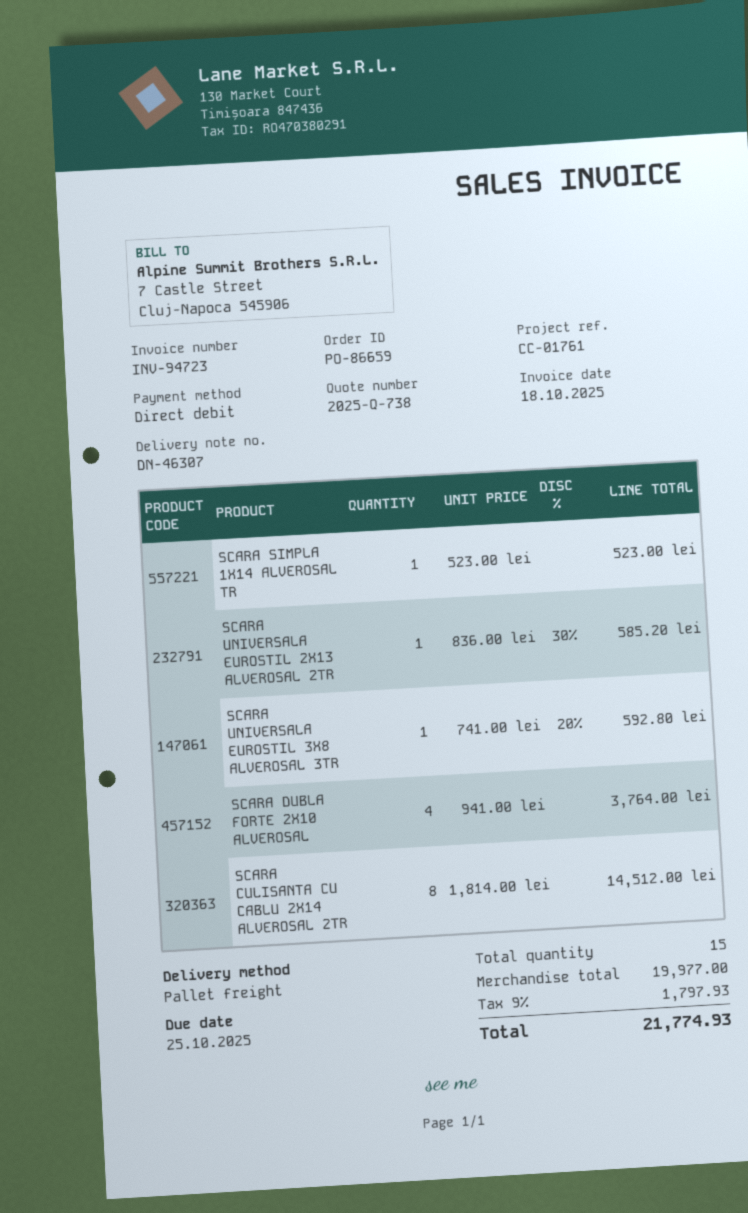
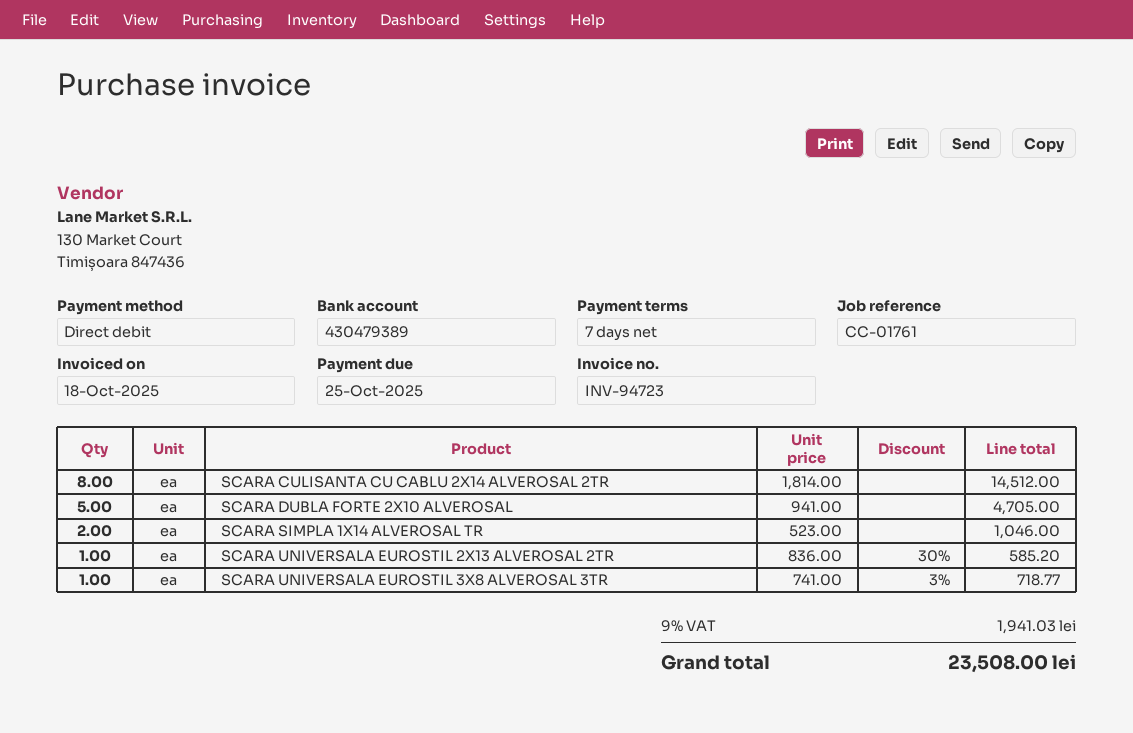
SCARA SIMPLA 1X14 ALVEROSAL TR: 1 x 523.00 = 523.00 -> 2 x 523.00 = 1046.00
SCARA UNIVERSALA EUROSTIL 3X8 ALVEROSAL 3TR: 1 x 741.00 - 20% = 592.80 -> 1 x 741.00 - 3% = 718.77
SCARA DUBLA FORTE 2X10 ALVEROSAL: 4 x 941.00 = 3764.00 -> 5 x 941.00 = 4705.00
tax: 9% = 1797.93 -> 9% = 1941.03
total: 21774.93 -> 23508.00

